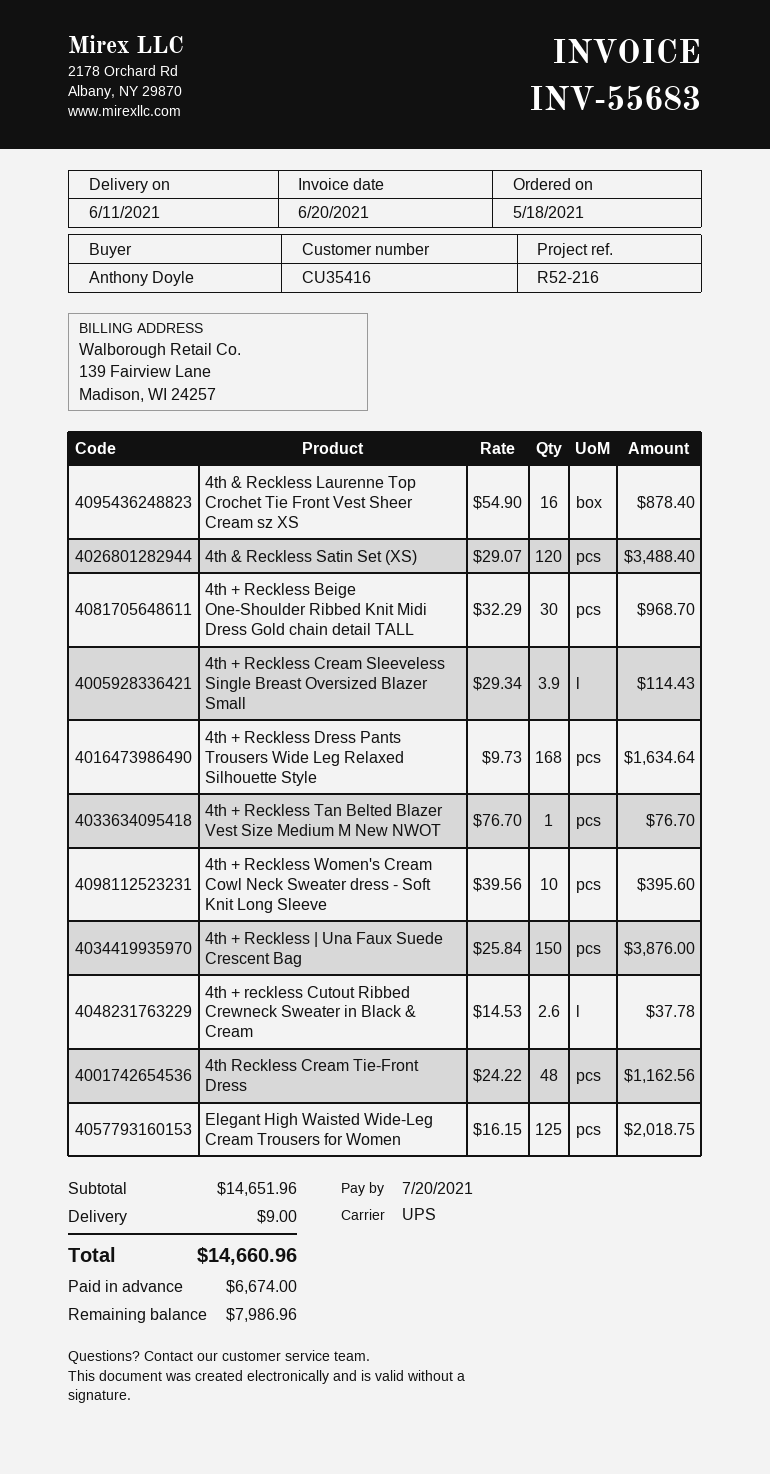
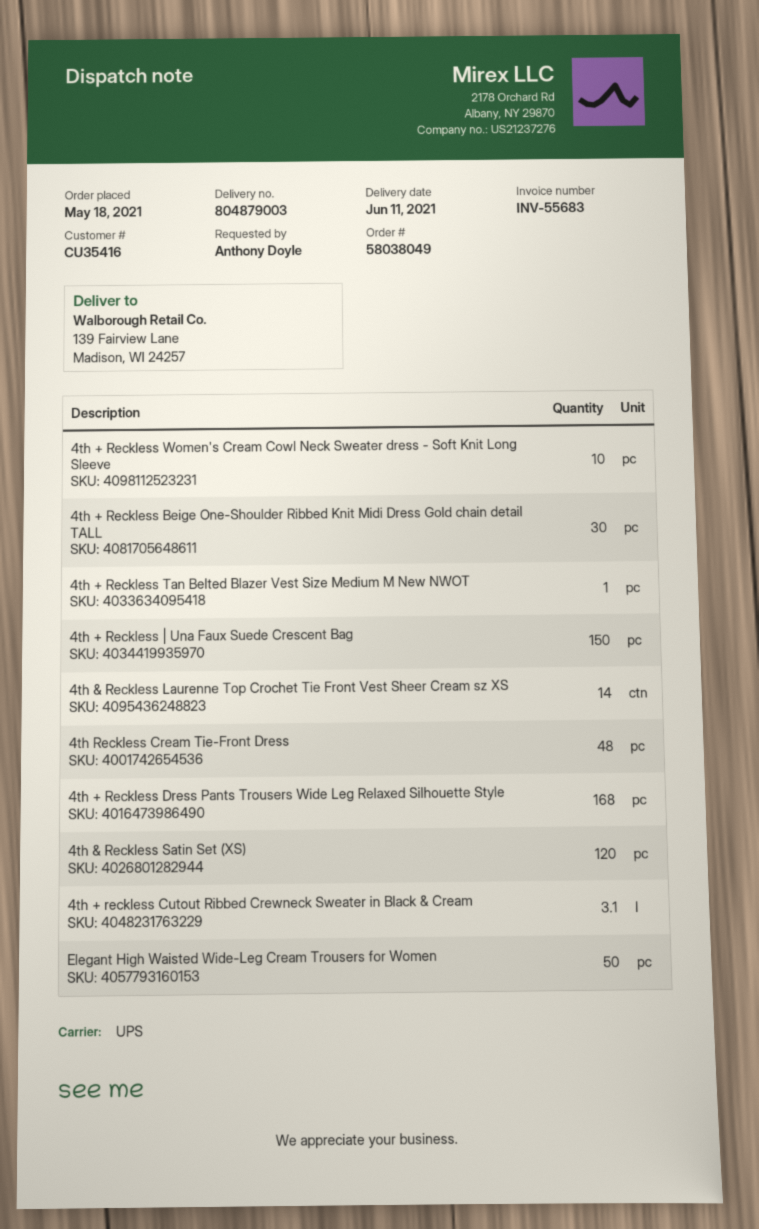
4th & Reckless Laurenne Top Crochet Tie Front Vest Sheer Cream sz XS: 16 -> 14
4th + Reckless Cream Sleeveless Single Breast Oversized Blazer Small: 3.9 -> none
4th + reckless Cutout Ribbed Crewneck Sweater in Black & Cream: 2.6 -> 3.1
Elegant High Waisted Wide-Leg Cream Trousers for Women: 125 -> 50

